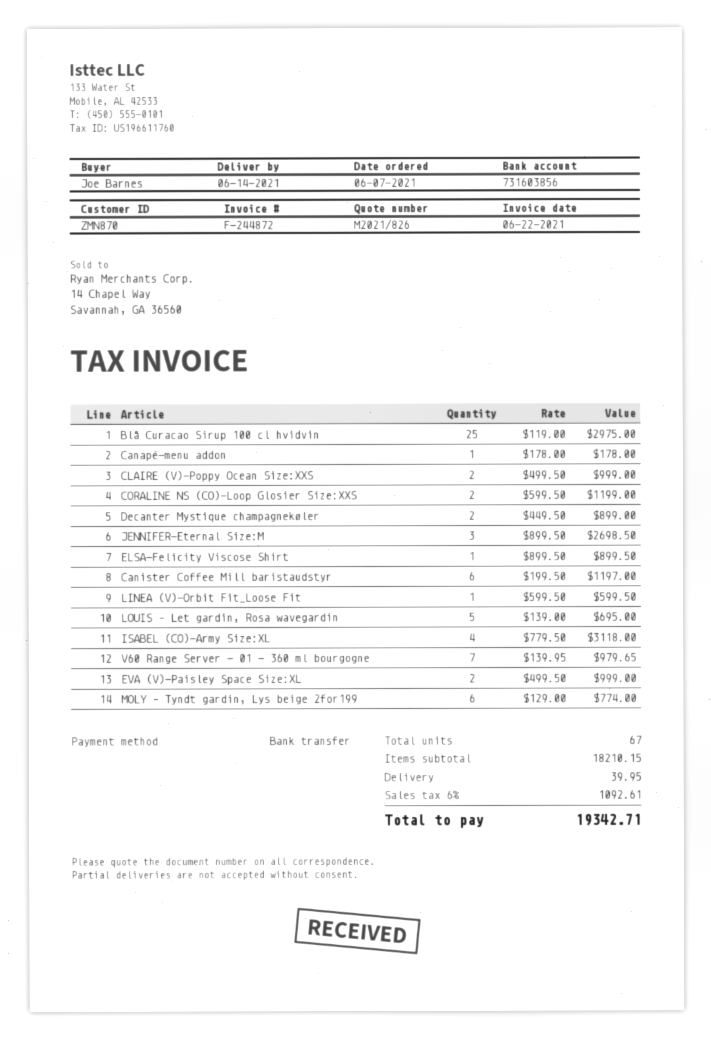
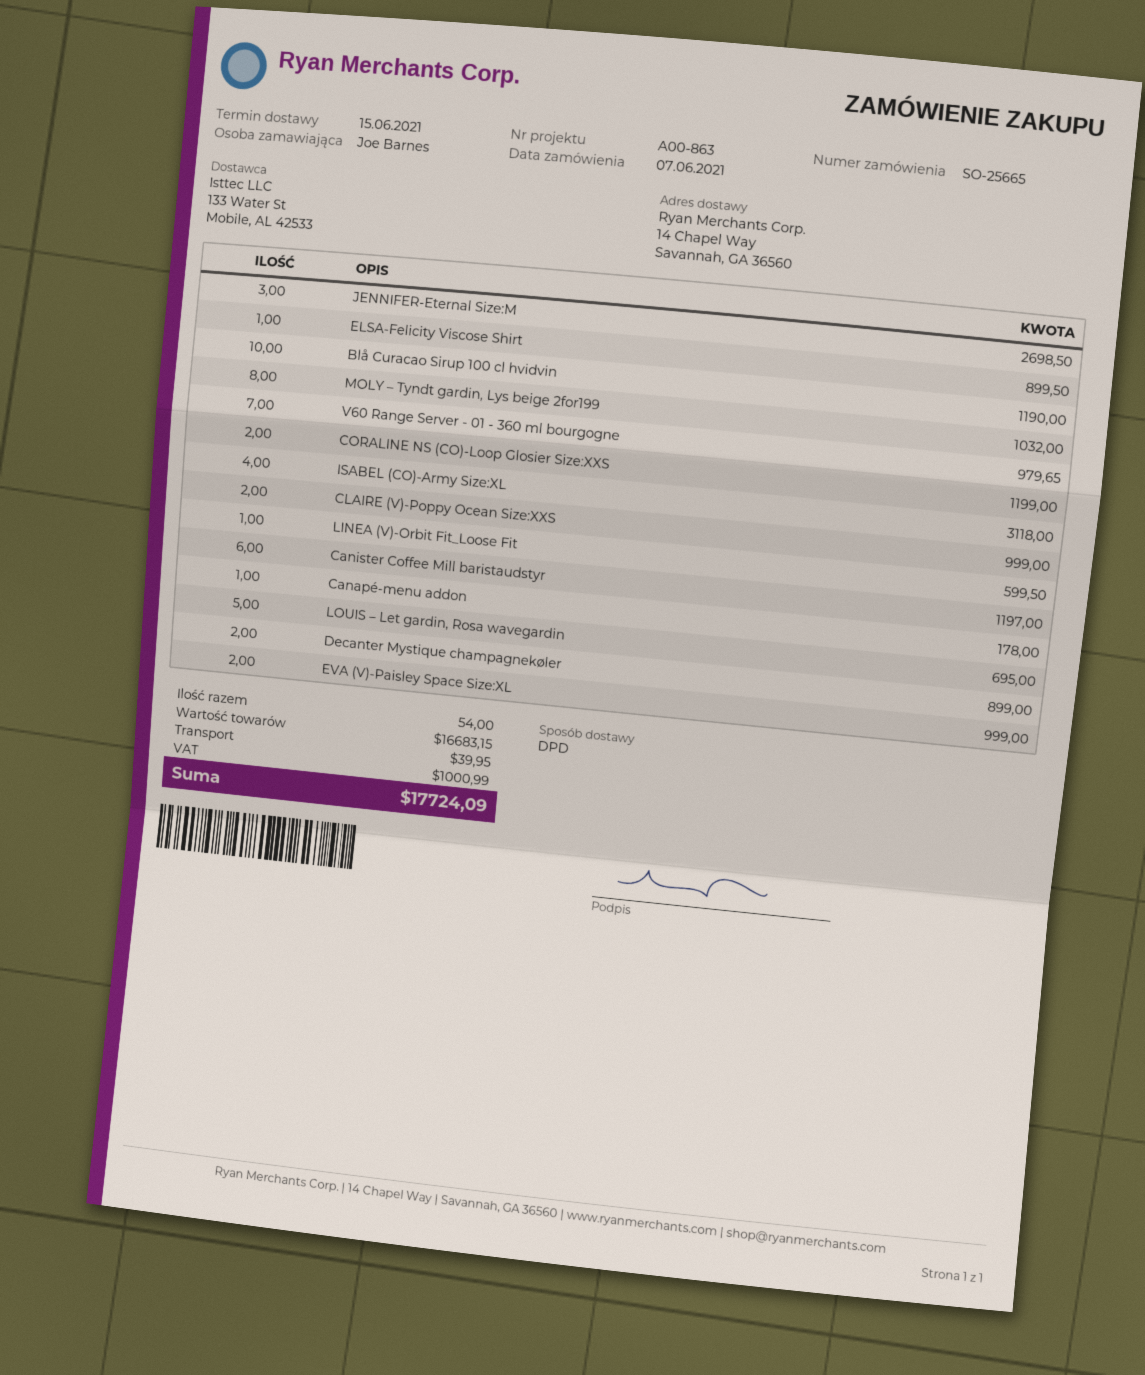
delivery date: 2021-06-14 -> 2021-06-15
Blå Curacao Sirup 100 cl hvidvin: 25 for 2975.00 -> 10 for 1190.00
MOLY – Tyndt gardin, Lys beige 2for199: 6 for 774.00 -> 8 for 1032.00
total quantity: 67 -> 54
subtotal: 18210.15 -> 16683.15
tax: 1092.61 -> 1000.99
total: 19342.71 -> 17724.09

